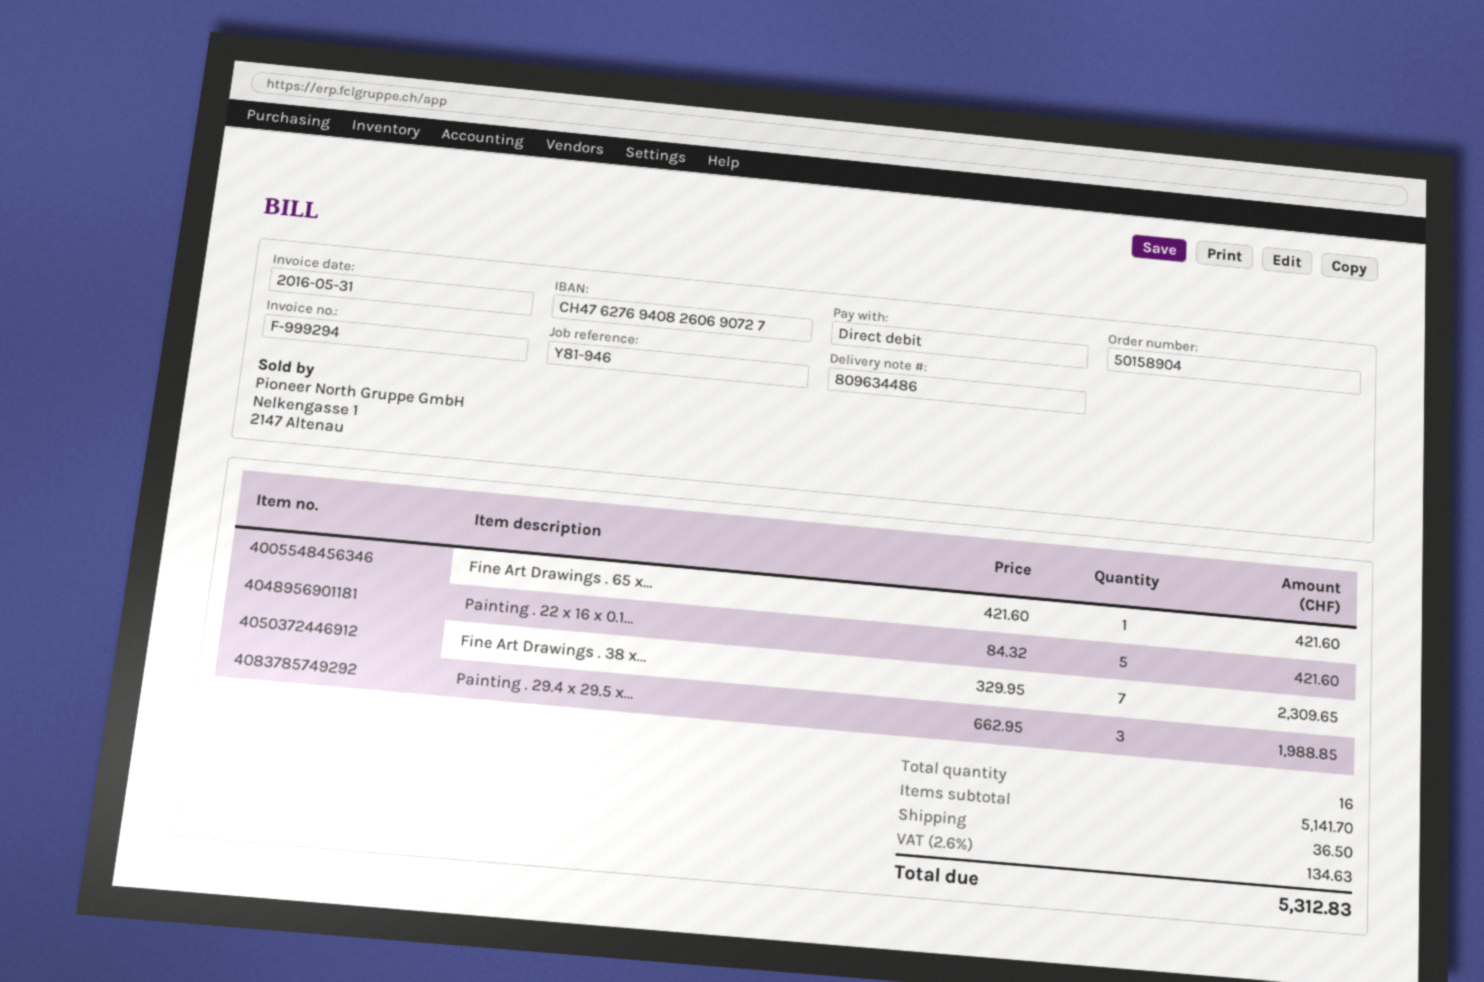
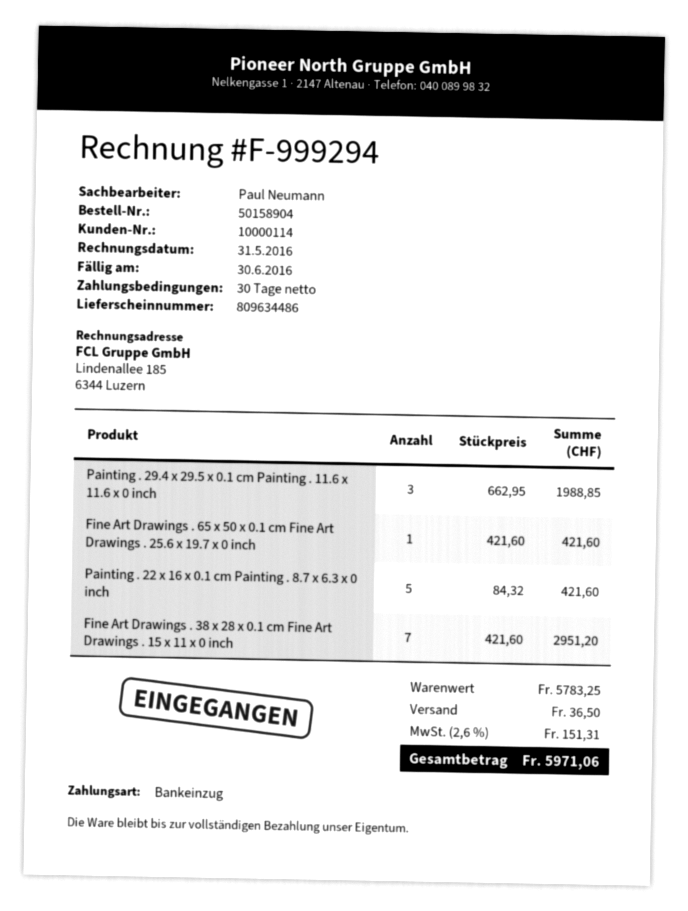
Fine Art Drawings . 38 x...: 7 x 329.95 = 2309.65 -> 7 x 421.60 = 2951.20
subtotal: 5141.70 -> 5783.25
tax: 2.6% = 134.63 -> 2.6% = 151.31
total: 5312.83 -> 5971.06

